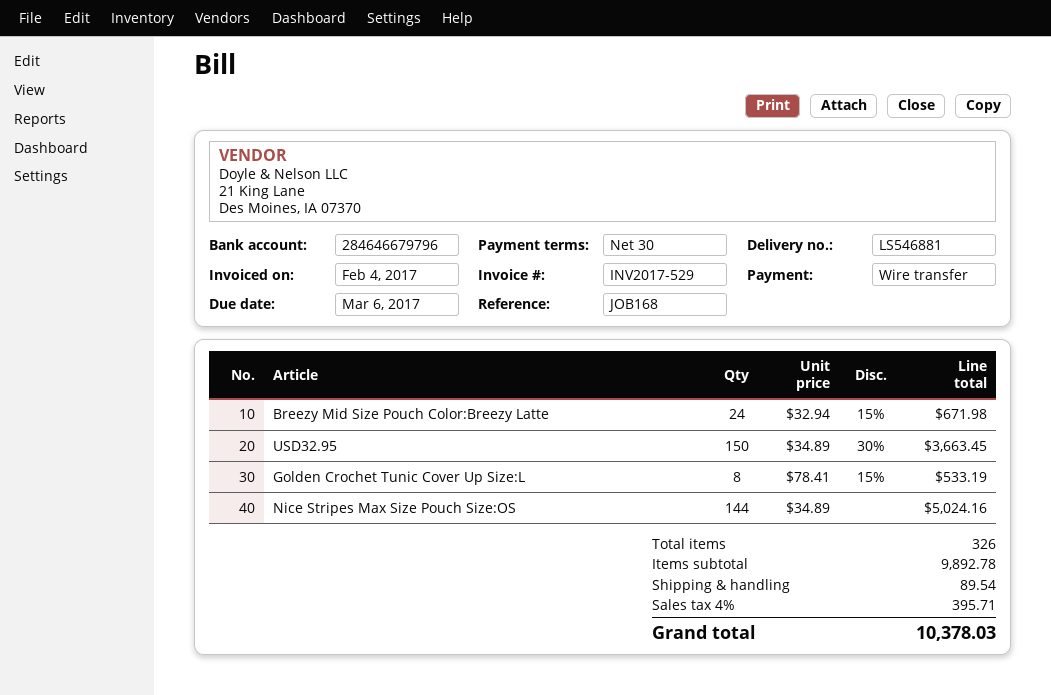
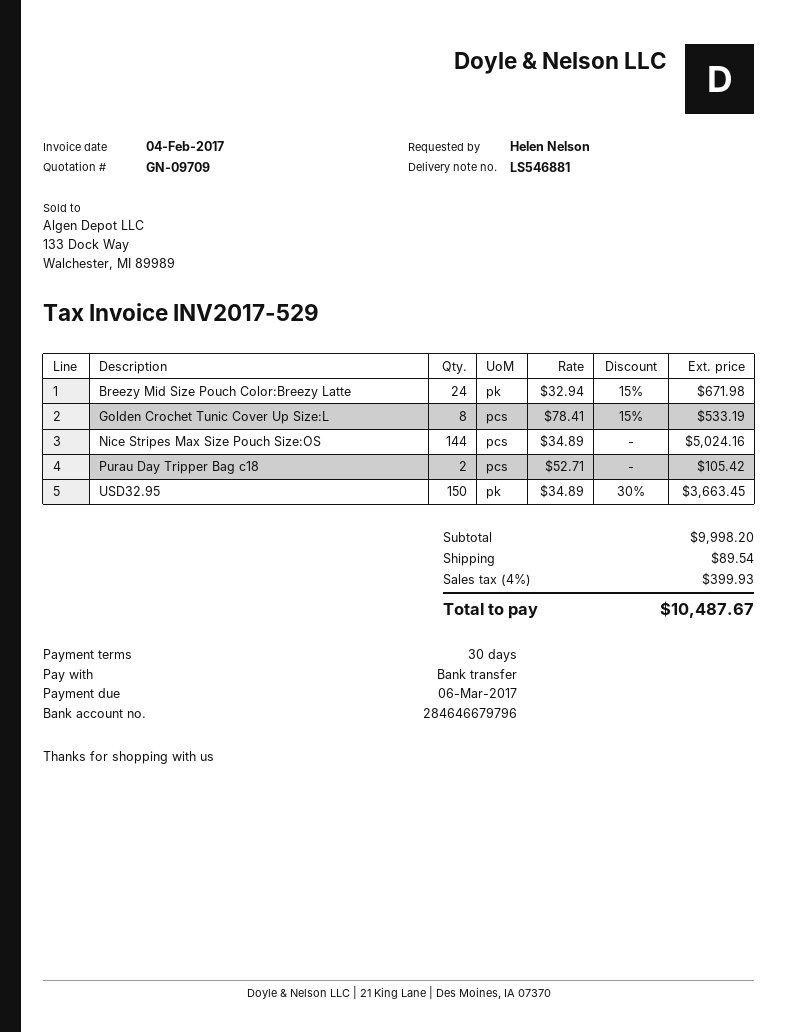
Purau Day Tripper Bag c18: none -> 2 x 52.71 = 105.42
subtotal: 9892.78 -> 9998.20
tax: 4% = 395.71 -> 4% = 399.93
total: 10378.03 -> 10487.67

